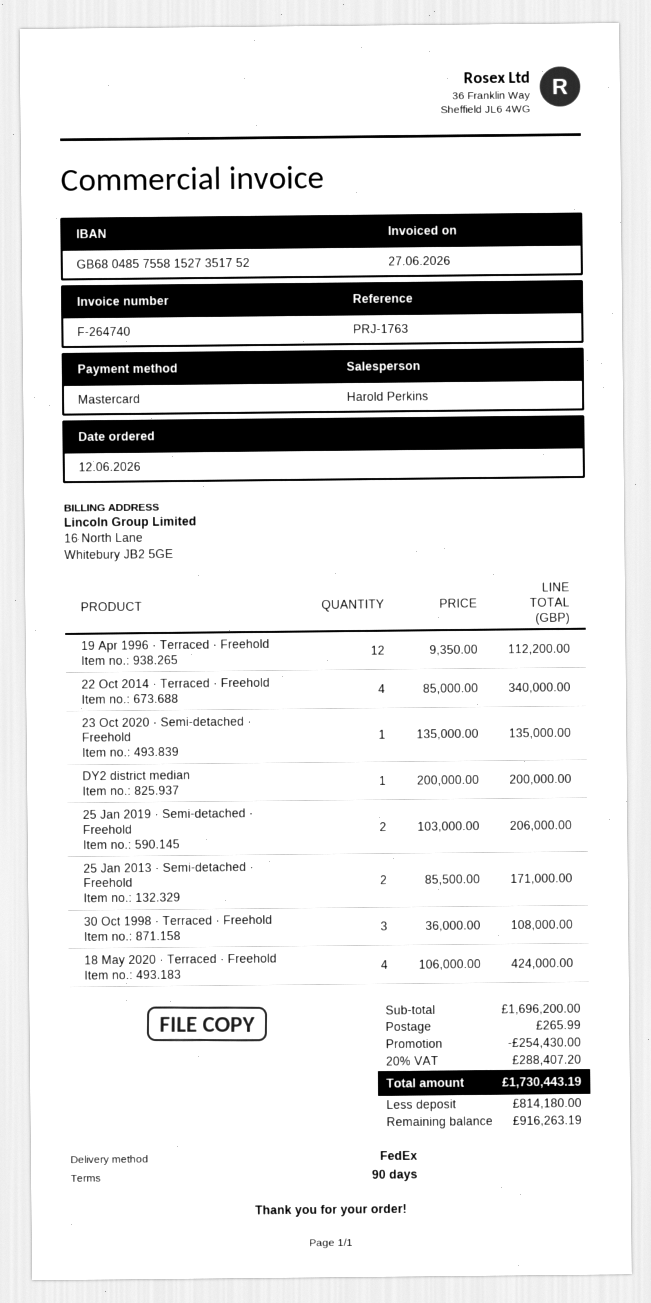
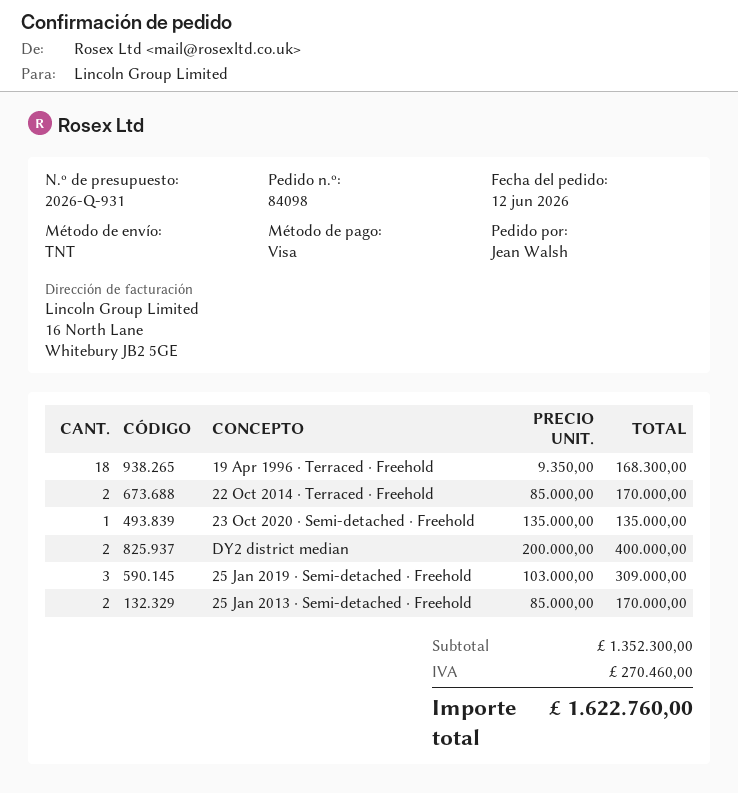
payment method: Mastercard -> Visa
shipping method: FedEx -> TNT
19 Apr 1996 · Terraced · Freehold: 12 x 9350.00 = 112200.00 -> 18 x 9350.00 = 168300.00
22 Oct 2014 · Terraced · Freehold: 4 x 85000.00 = 340000.00 -> 2 x 85000.00 = 170000.00
DY2 district median: 1 x 200000.00 = 200000.00 -> 2 x 200000.00 = 400000.00
25 Jan 2019 · Semi-detached · Freehold: 2 x 103000.00 = 206000.00 -> 3 x 103000.00 = 309000.00
25 Jan 2013 · Semi-detached · Freehold: 2 x 85500.00 = 171000.00 -> 2 x 85000.00 = 170000.00
30 Oct 1998 · Terraced · Freehold: 3 x 36000.00 = 108000.00 -> none
18 May 2020 · Terraced · Freehold: 4 x 106000.00 = 424000.00 -> none
subtotal: 1696200.00 -> 1352300.00
discount: 254430.00 -> none
shipping: 265.99 -> none
tax: 288407.20 -> 270460.00
total: 1730443.19 -> 1622760.00

